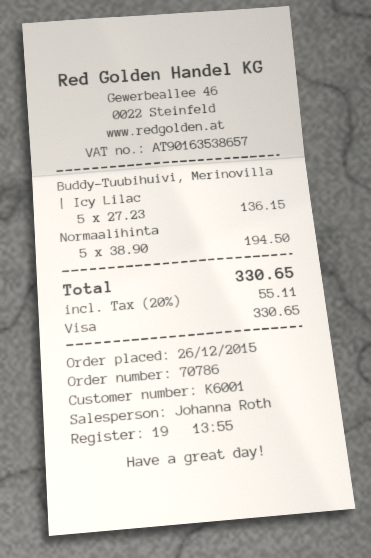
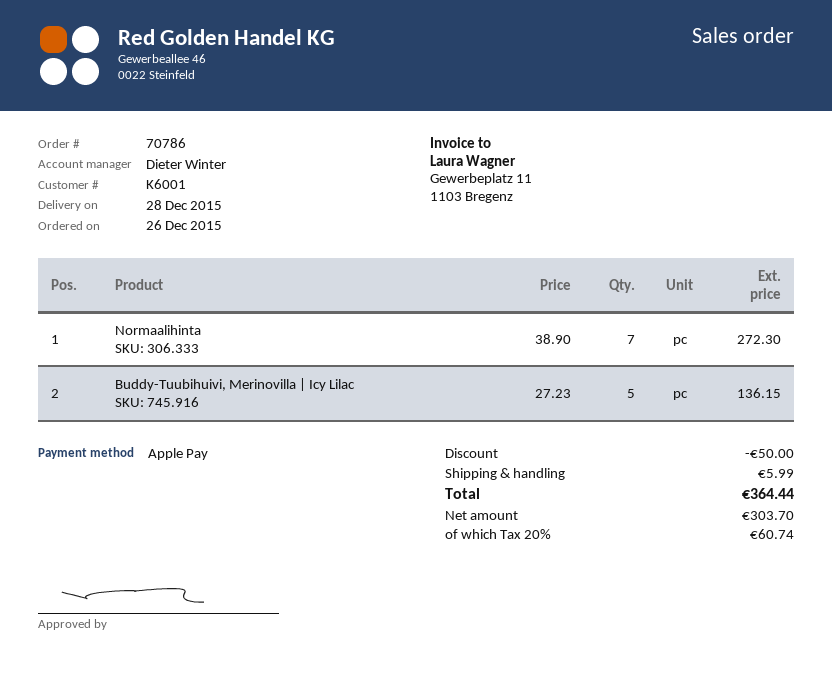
sales rep: Johanna Roth -> Dieter Winter
payment method: Visa -> Apple Pay
Normaalihinta: 5 x 38.90 = 194.50 -> 7 x 38.90 = 272.30
discount: none -> 50.00
shipping: none -> 5.99
tax: 20% = 55.11 -> 20% = 60.74
total: 330.65 -> 364.44

